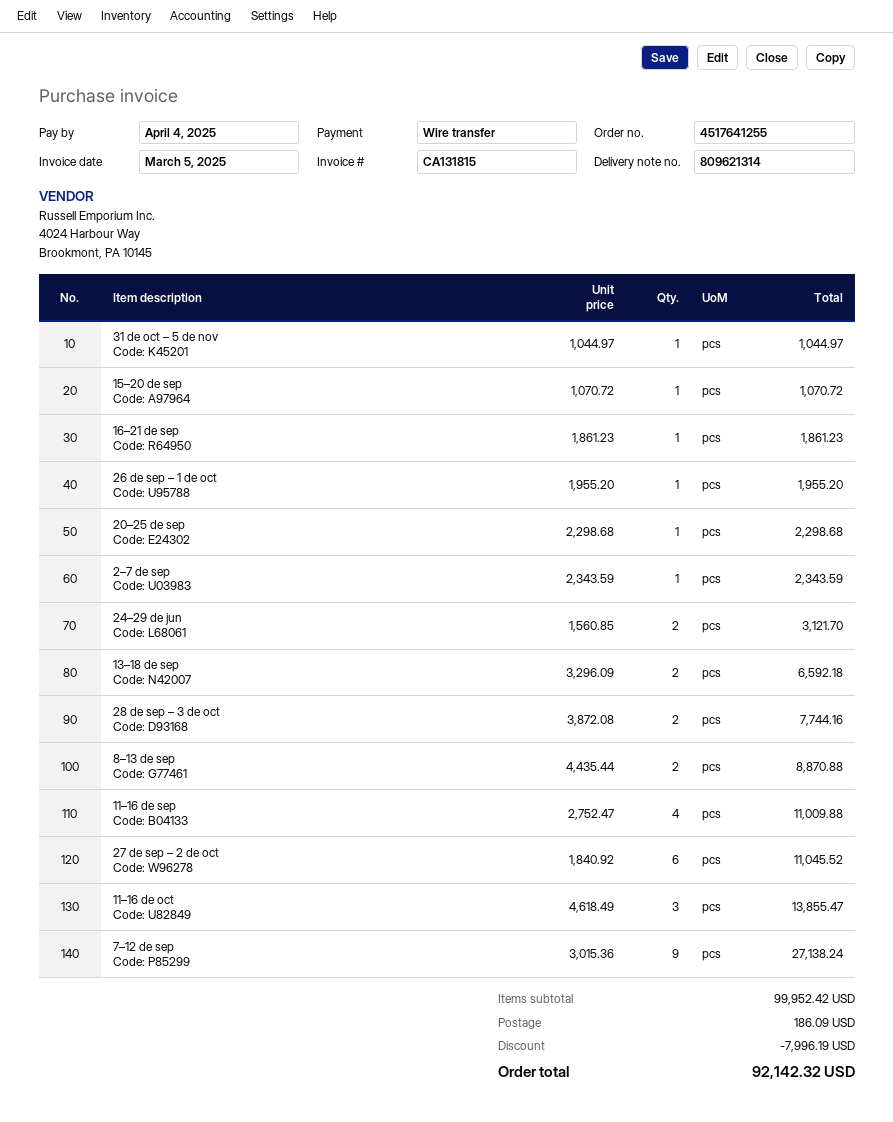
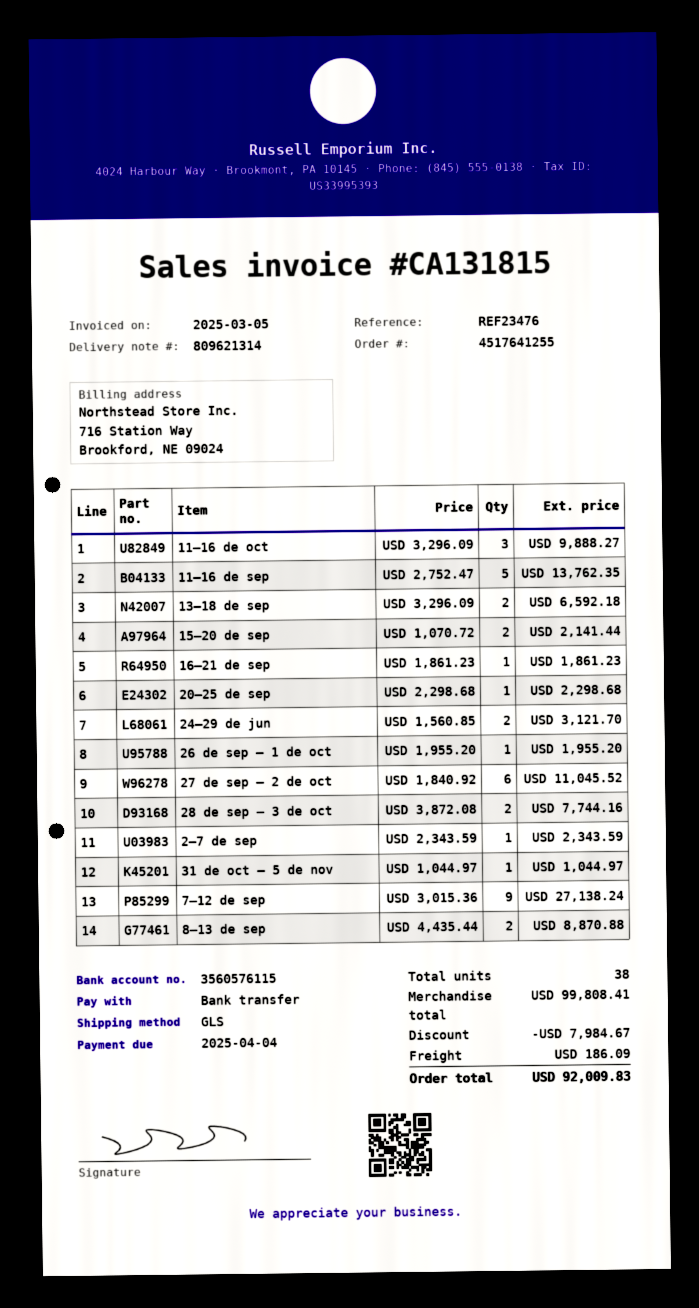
15–20 de sep: 1 x 1070.72 = 1070.72 -> 2 x 1070.72 = 2141.44
11–16 de sep: 4 x 2752.47 = 11009.88 -> 5 x 2752.47 = 13762.35
11–16 de oct: 3 x 4618.49 = 13855.47 -> 3 x 3296.09 = 9888.27
subtotal: 99952.42 -> 99808.41
discount: 7996.19 -> 7984.67
total: 92142.32 -> 92009.83

